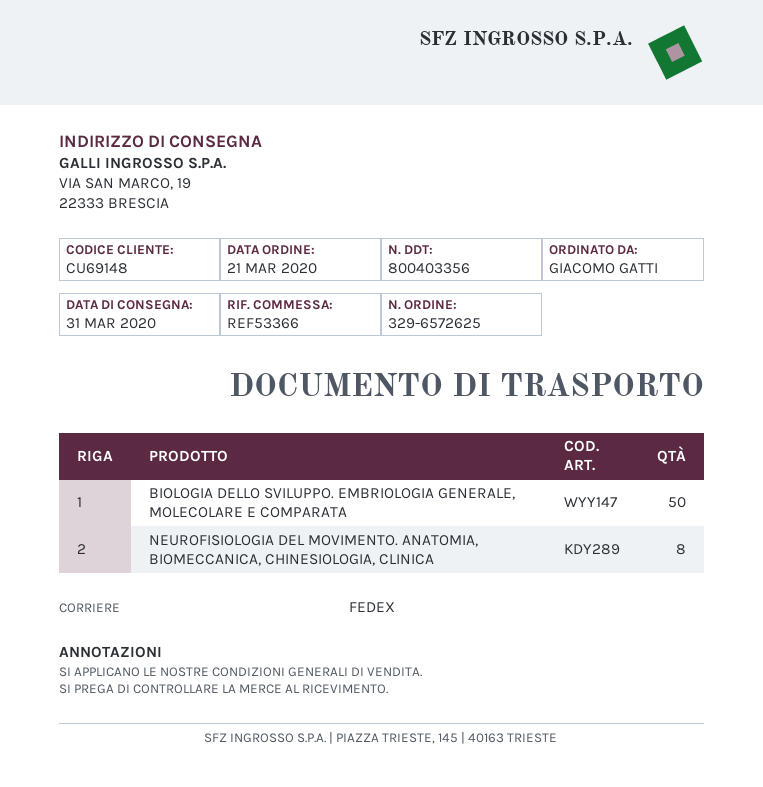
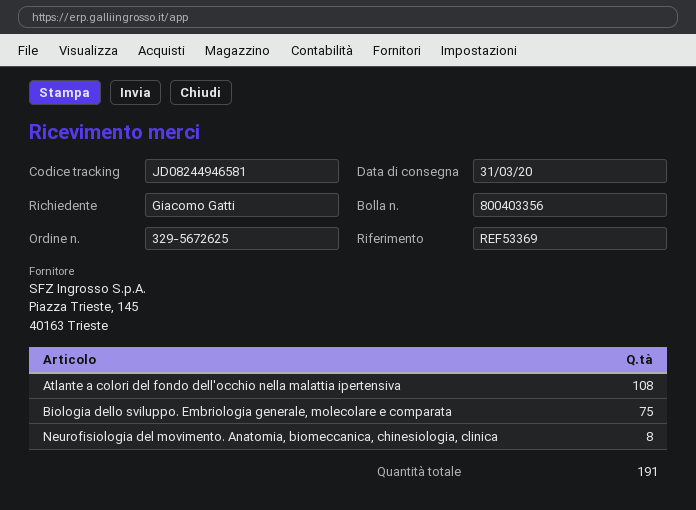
order number: 329-6572625 -> 329-5672625
reference: REF53366 -> REF53369
BIOLOGIA DELLO SVILUPPO. EMBRIOLOGIA GENERALE, MOLECOLARE E COMPARATA: 50 -> 75
Atlante a colori del fondo dell'occhio nella malattia ipertensiva: none -> 108

